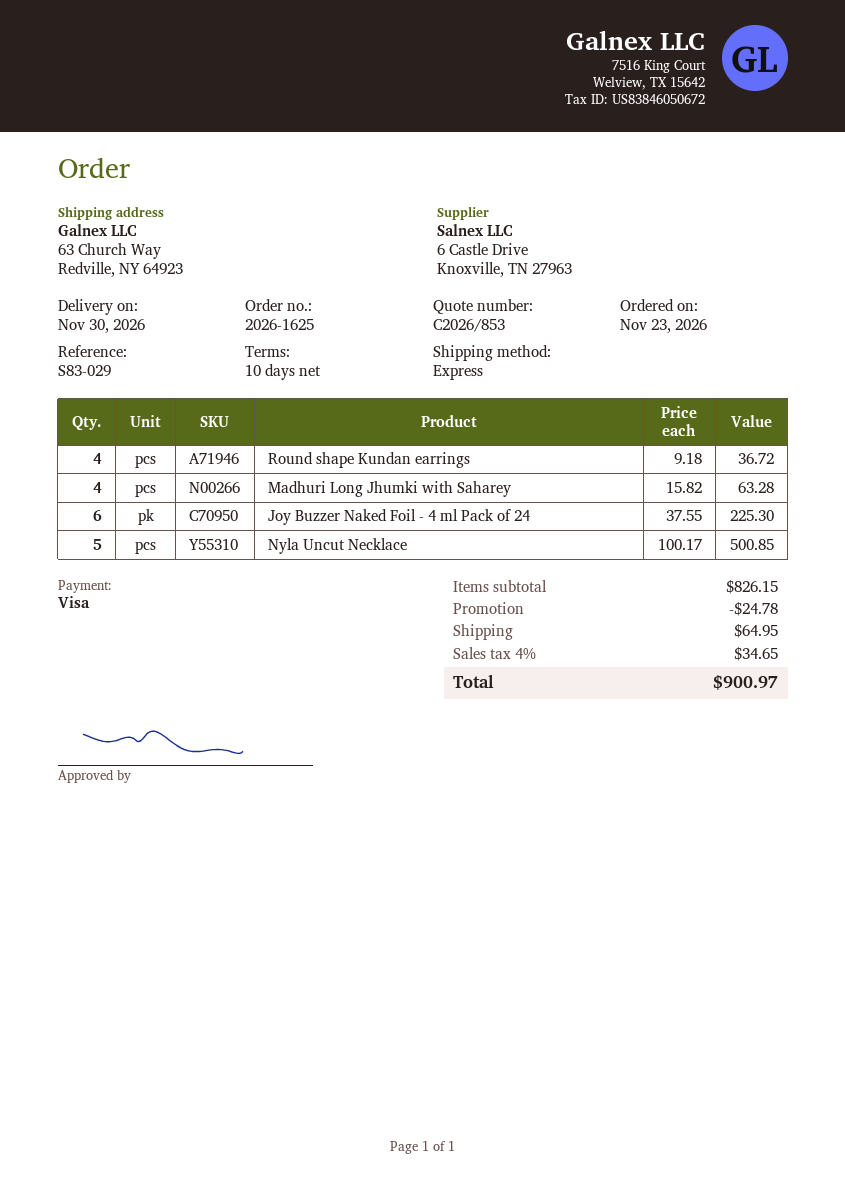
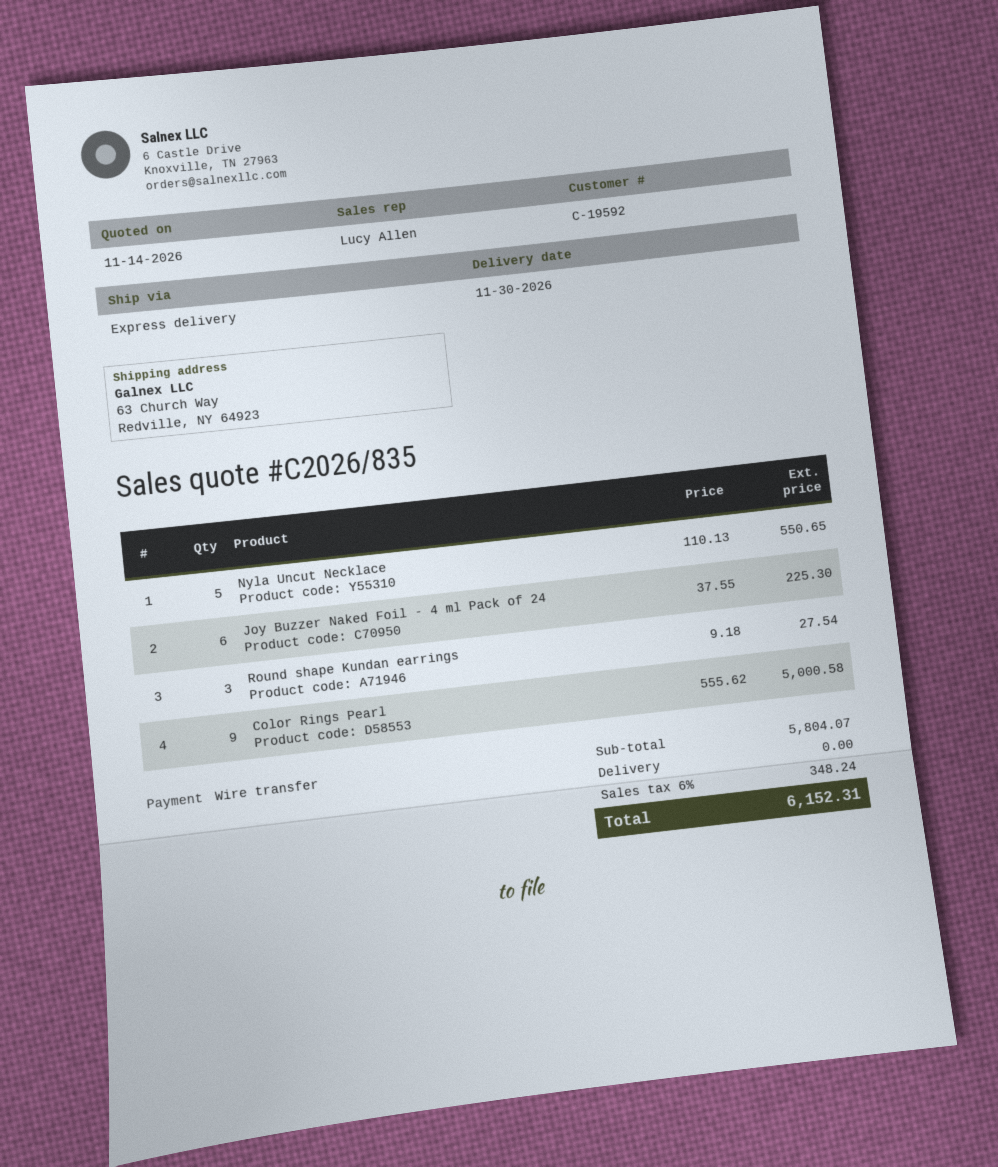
quote number: C2026/853 -> C2026/835
payment method: Visa -> bank transfer
Round shape Kundan earrings: 4 x 9.18 = 36.72 -> 3 x 9.18 = 27.54
Madhuri Long Jhumki with Saharey: 4 x 15.82 = 63.28 -> none
Nyla Uncut Necklace: 5 x 100.17 = 500.85 -> 5 x 110.13 = 550.65
Color Rings Pearl: none -> 9 x 555.62 = 5000.58
subtotal: 826.15 -> 5804.07
discount: 24.78 -> none
shipping: 64.95 -> 0.00
tax: 4% = 34.65 -> 6% = 348.24
total: 900.97 -> 6152.31

